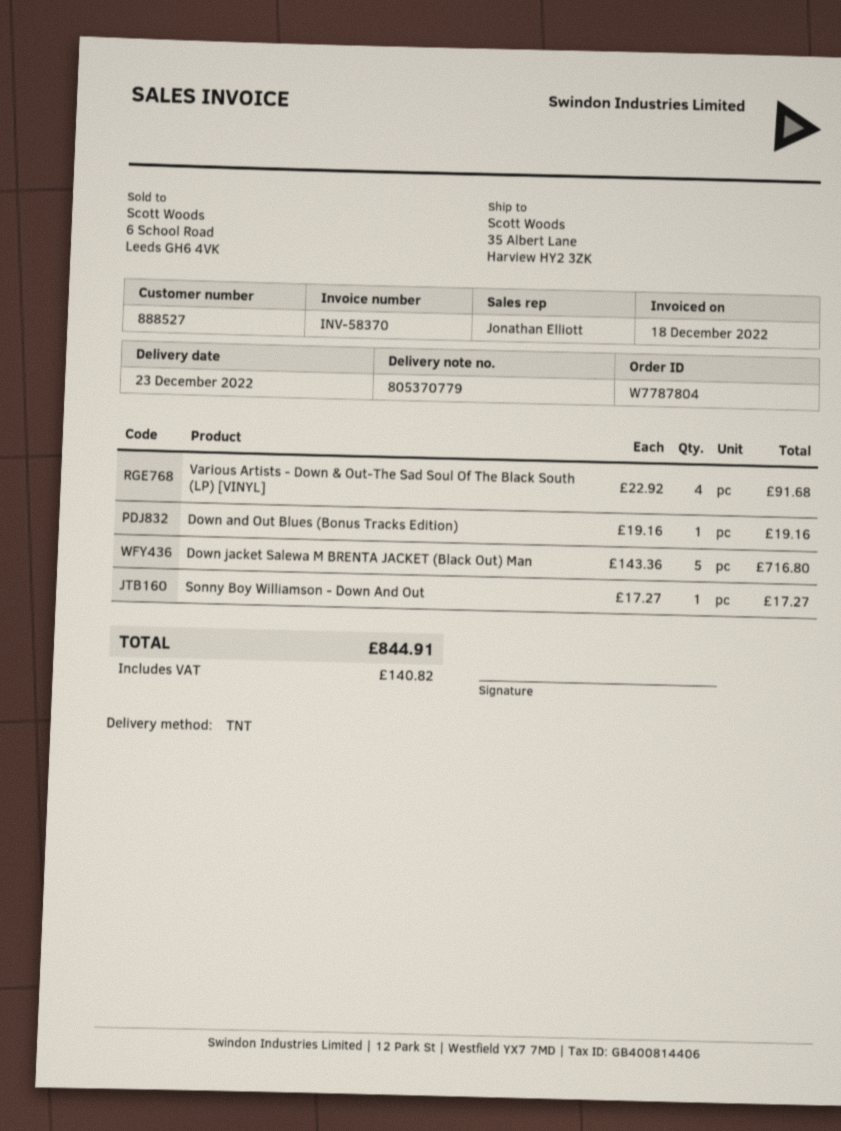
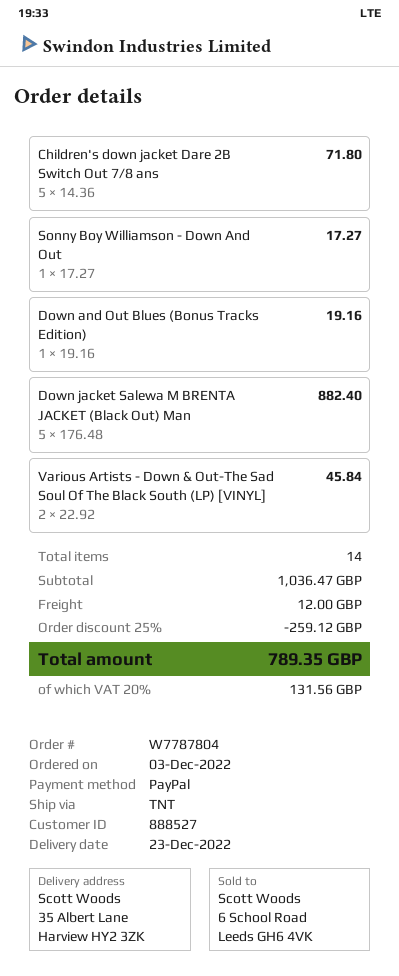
Various Artists - Down & Out-The Sad Soul Of The Black South (LP) [VINYL]: 4 x 22.92 = 91.68 -> 2 x 22.92 = 45.84
Down jacket Salewa M BRENTA JACKET (Black Out) Man: 5 x 143.36 = 716.80 -> 5 x 176.48 = 882.40
Children's down jacket Dare 2B Switch Out 7/8 ans: none -> 5 x 14.36 = 71.80
discount: none -> 25% = 259.12
shipping: none -> 12.00
tax: 140.82 -> 131.56
total: 844.91 -> 789.35

